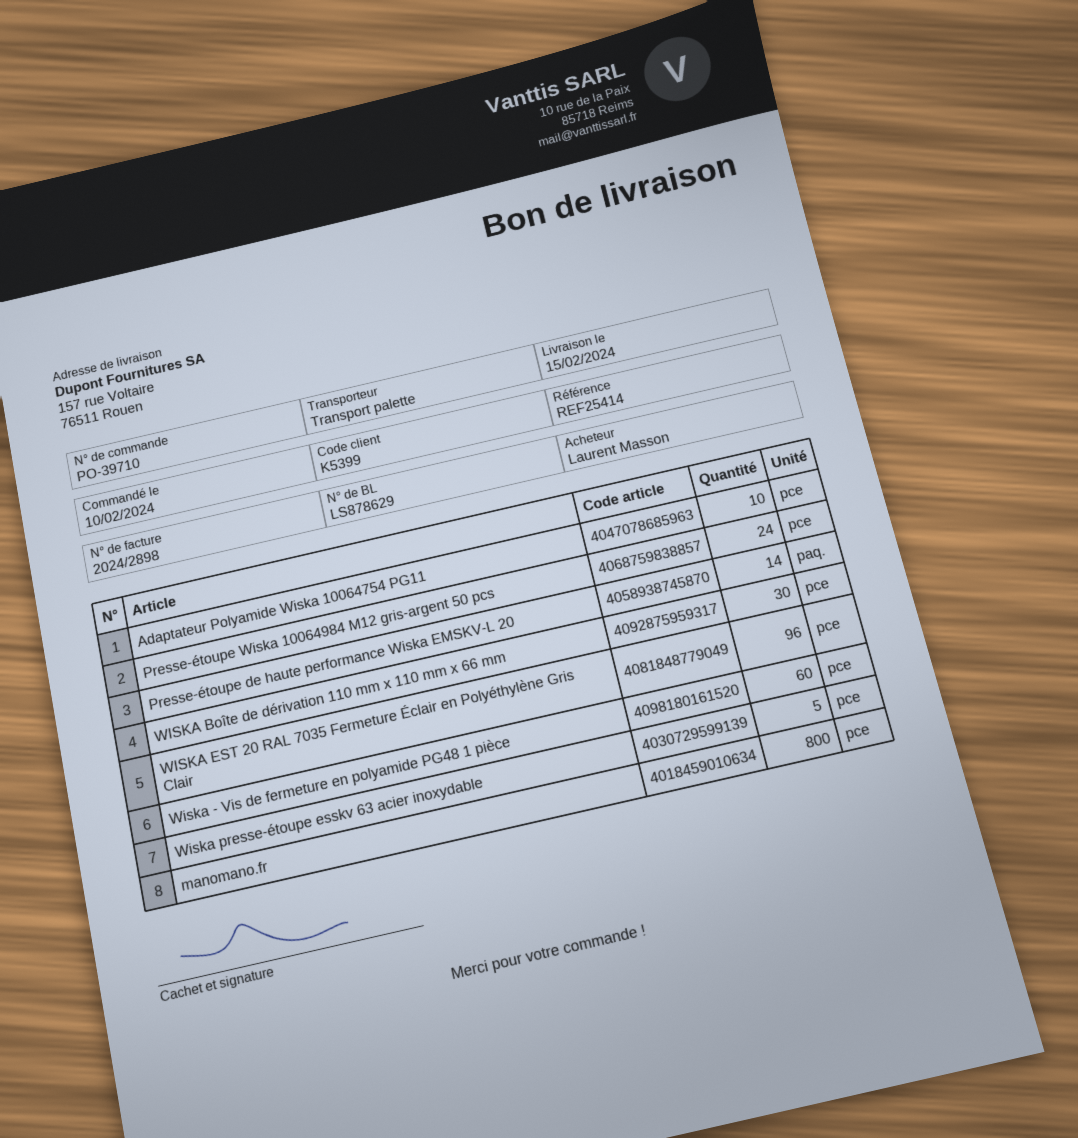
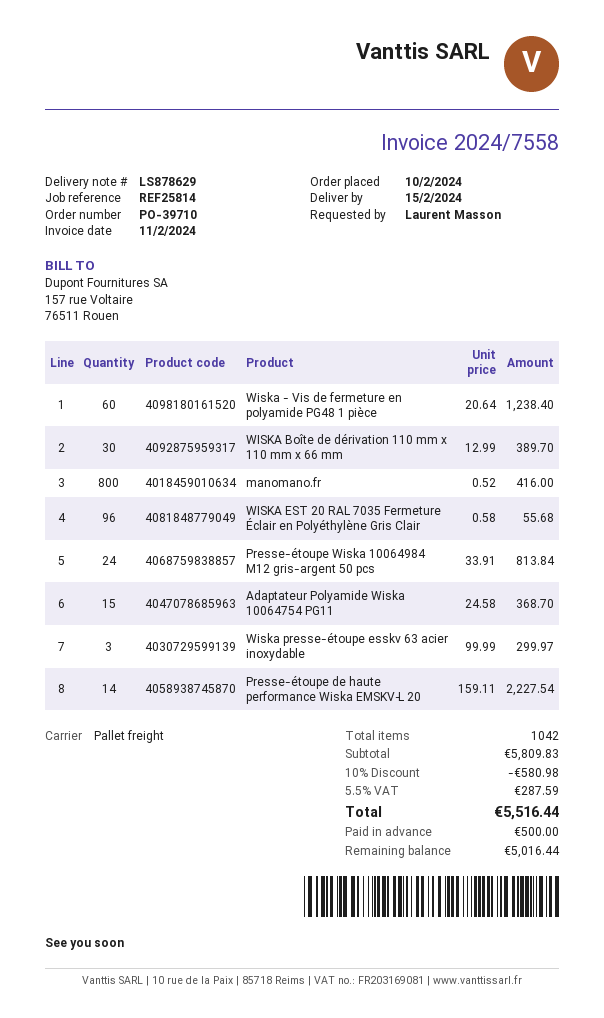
invoice number: 2024/2898 -> 2024/7558
reference: REF25414 -> REF25814
Adaptateur Polyamide Wiska 10064754 PG11: 10 -> 15
Wiska presse-étoupe esskv 63 acier inoxydable: 5 -> 3

